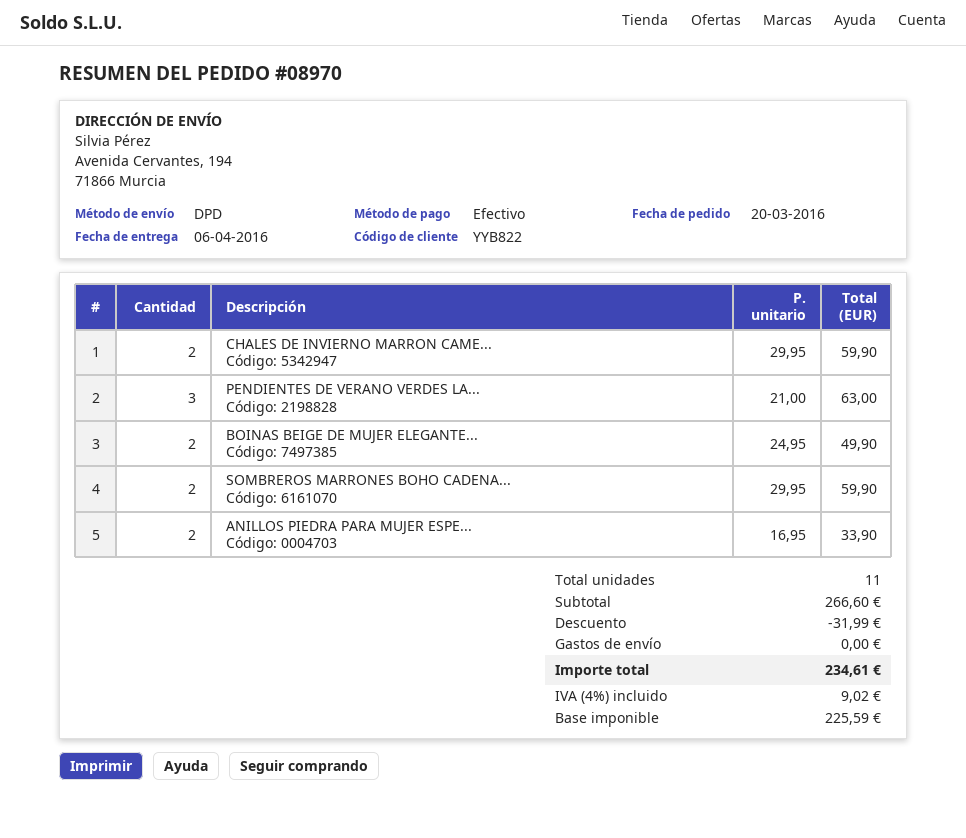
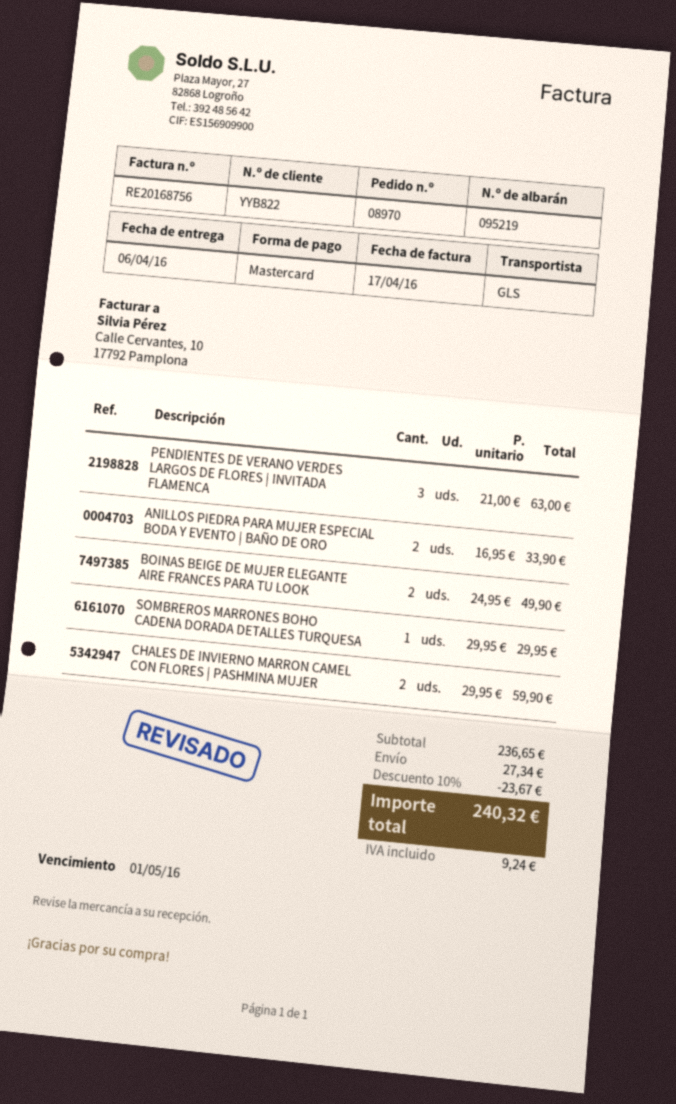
payment method: cash -> Mastercard
shipping method: DPD -> GLS
SOMBREROS MARRONES BOHO CADENA...: 2 x 29.95 = 59.90 -> 1 x 29.95 = 29.95
subtotal: 266.60 -> 236.65
discount: 31.99 -> 23.67
shipping: 0.00 -> 27.34
tax: 9.02 -> 9.24
total: 234.61 -> 240.32

